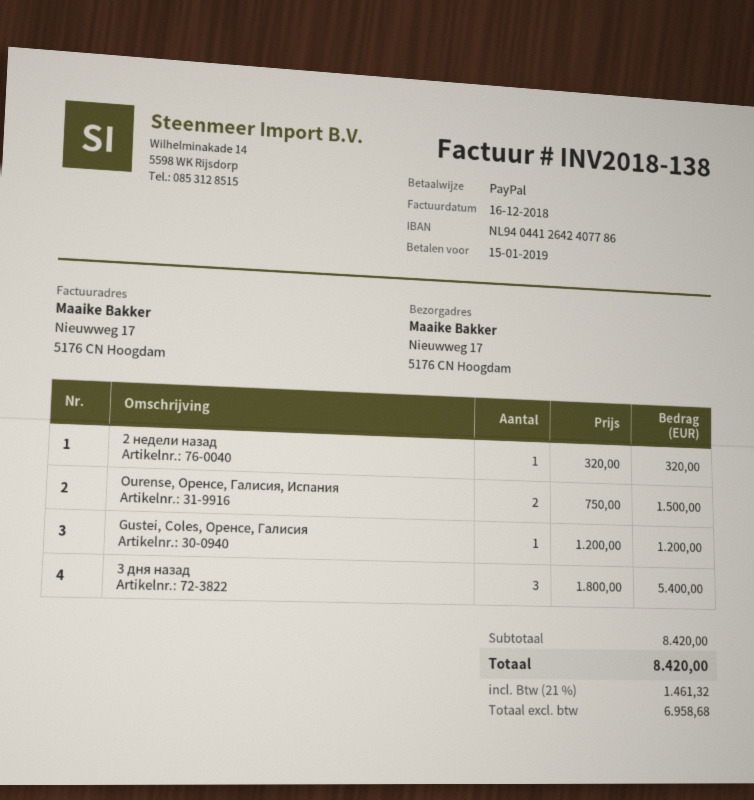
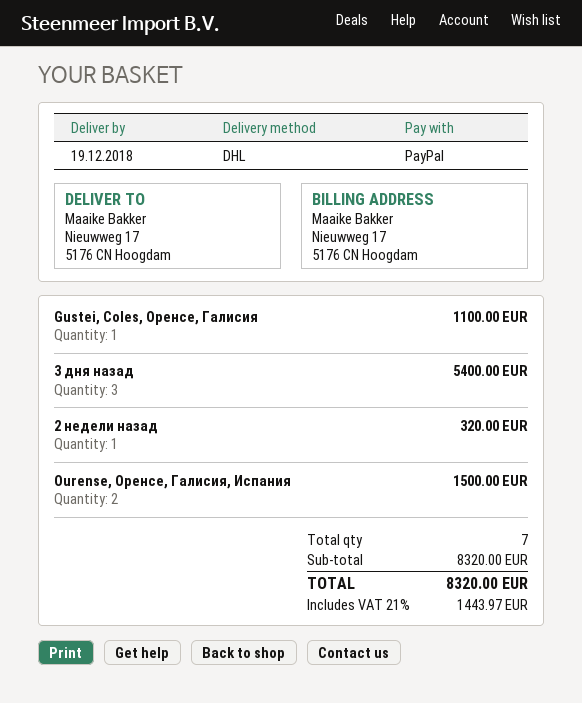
Gustei, Coles, Оренсе, Галисия: 1 for 1200.00 -> 1 for 1100.00
subtotal: 8420.00 -> 8320.00
tax: 21% = 1461.32 -> 21% = 1443.97
total: 8420.00 -> 8320.00

